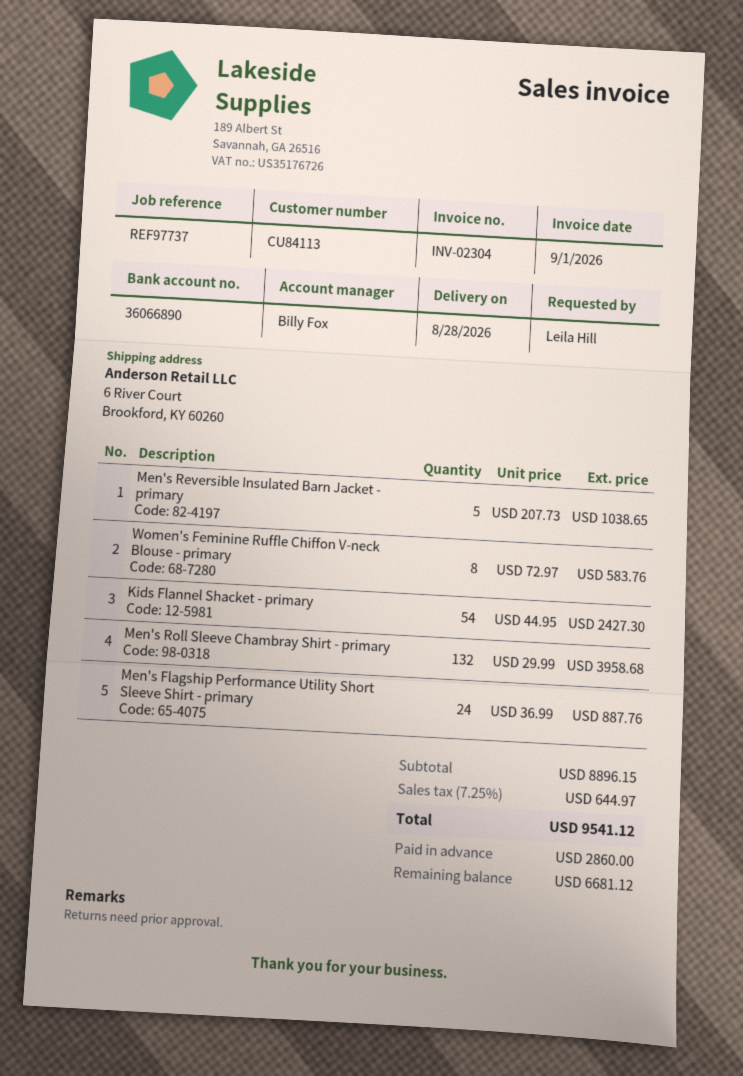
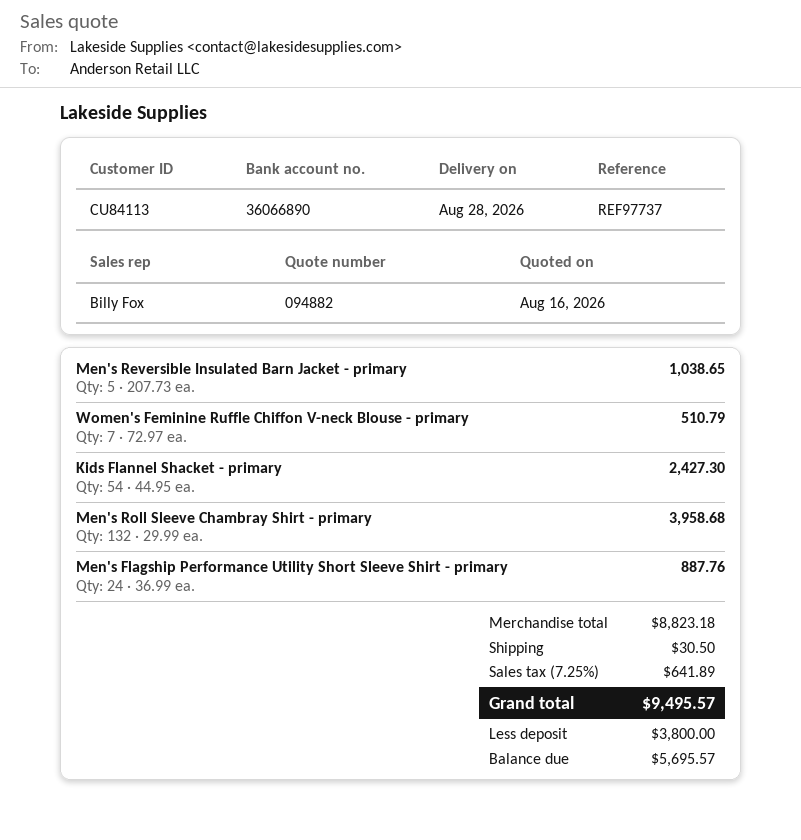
Women's Feminine Ruffle Chiffon V-neck Blouse - primary: 8 x 72.97 = 583.76 -> 7 x 72.97 = 510.79
subtotal: 8896.15 -> 8823.18
shipping: none -> 30.50
tax: 7.25% = 644.97 -> 7.25% = 641.89
total: 9541.12 -> 9495.57
deposit: 2860.00 -> 3800.00
balance: 6681.12 -> 5695.57

